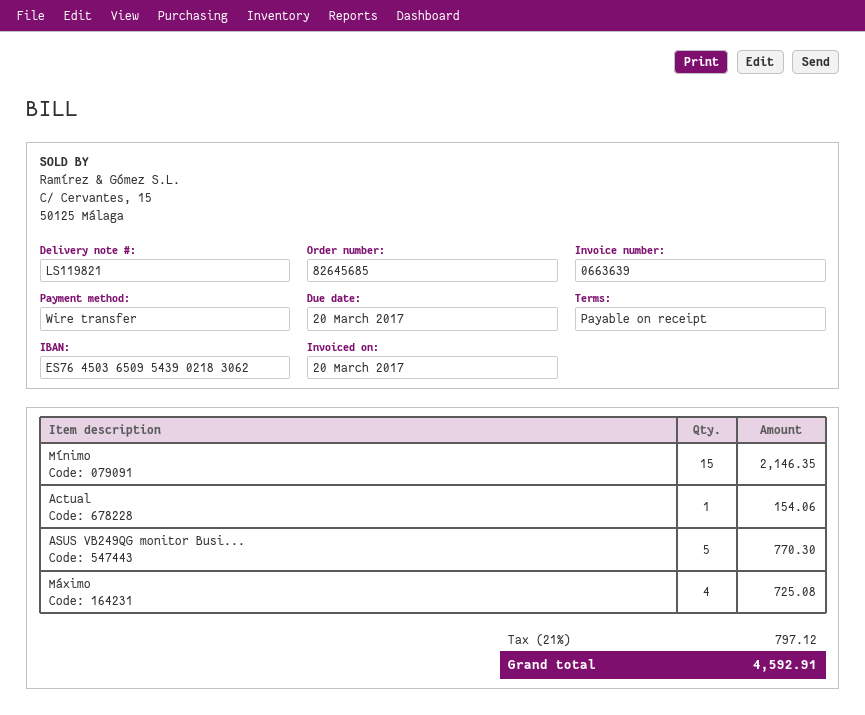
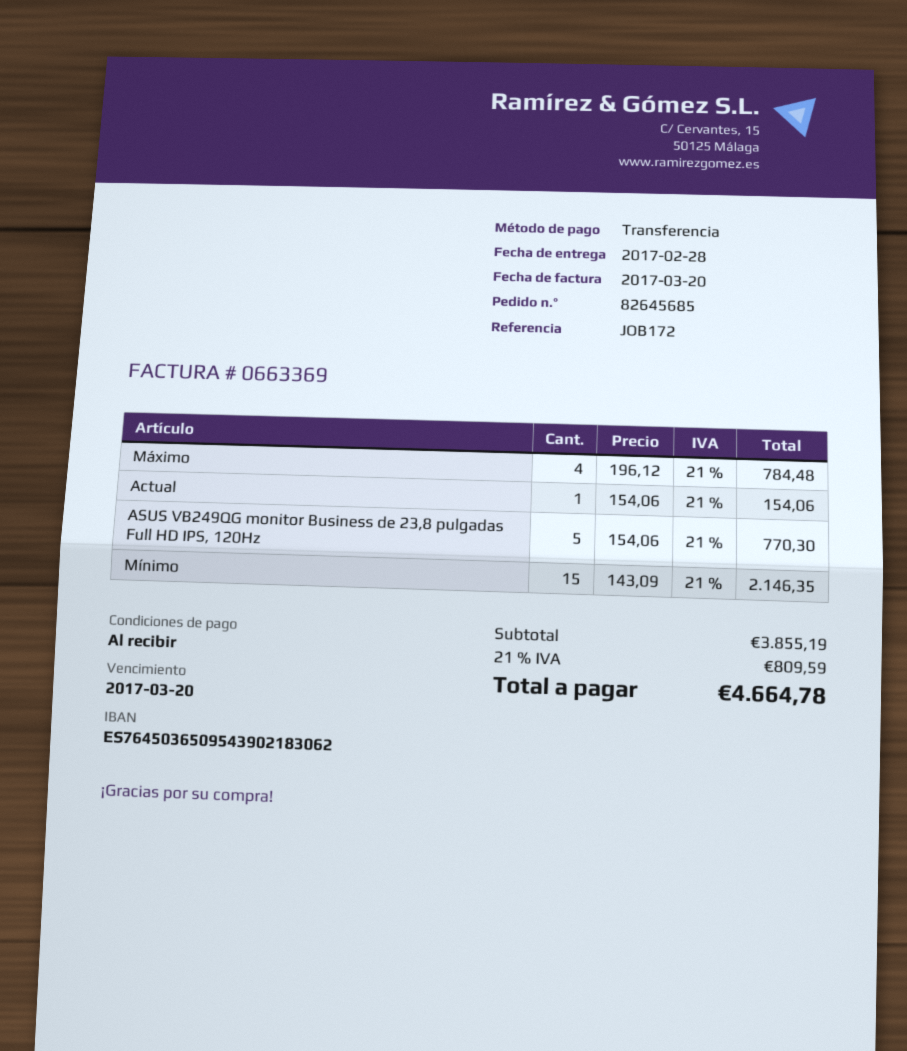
invoice number: 0663639 -> 0663369
Máximo: 4 for 725.08 -> 4 for 784.48
tax: 21% = 797.12 -> 21% = 809.59
total: 4592.91 -> 4664.78

